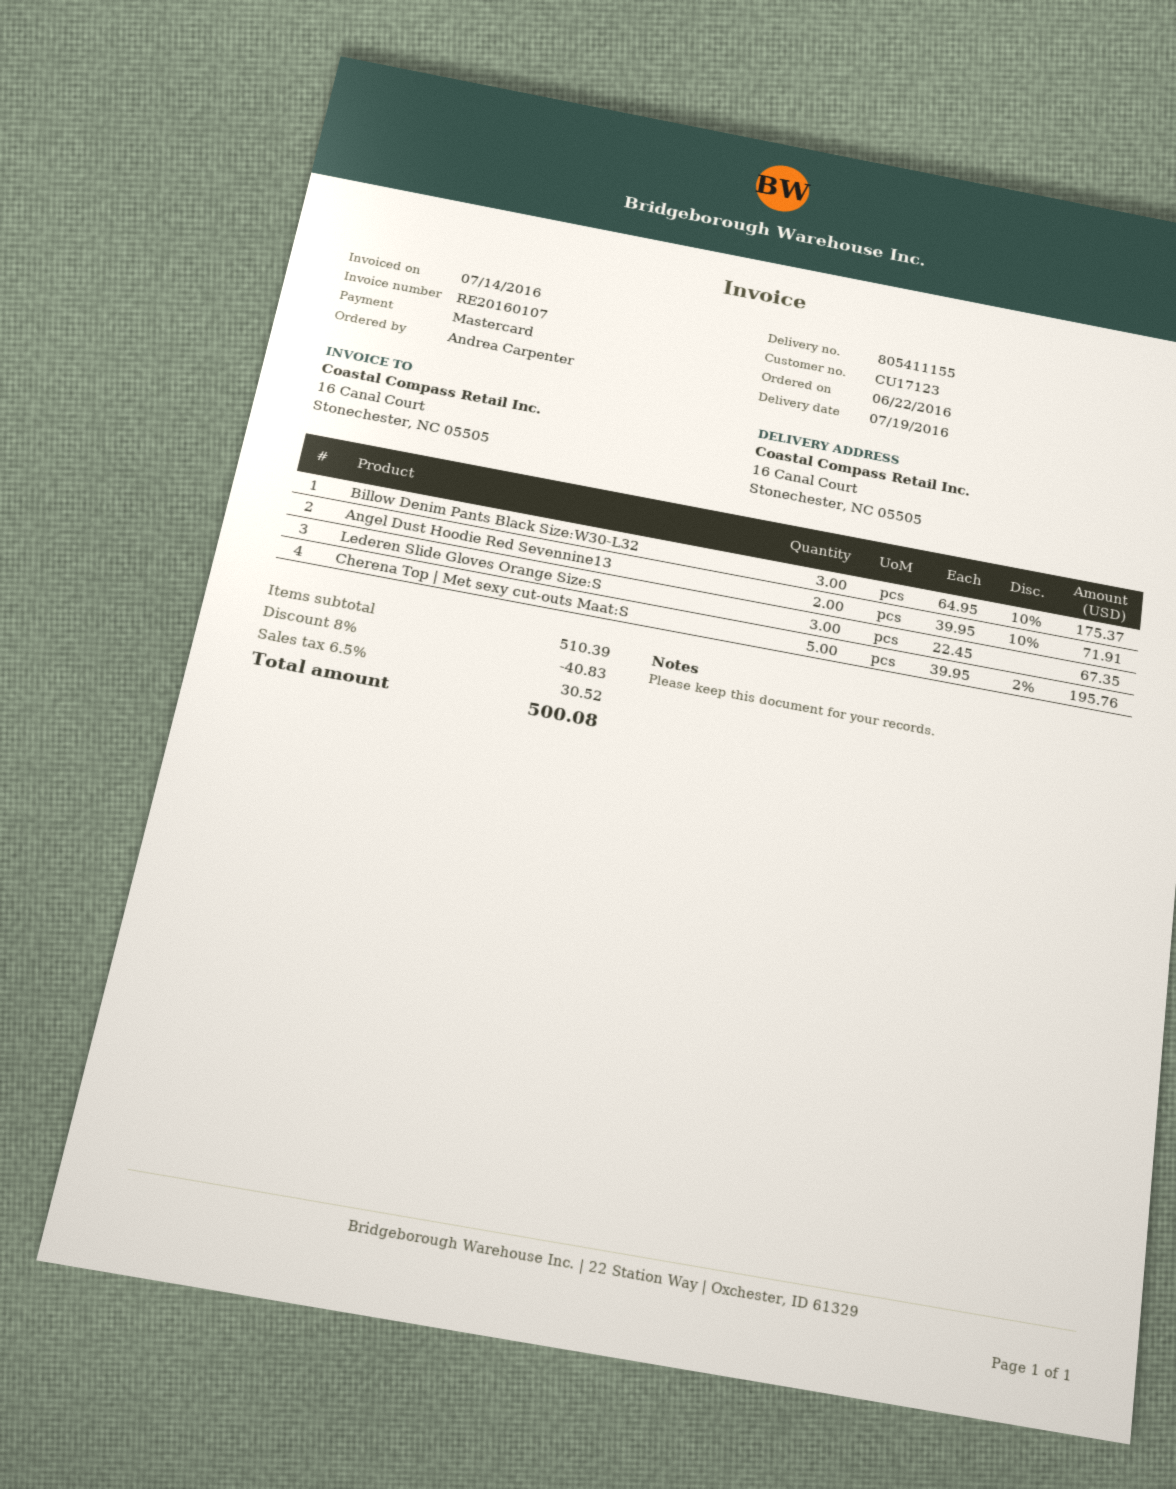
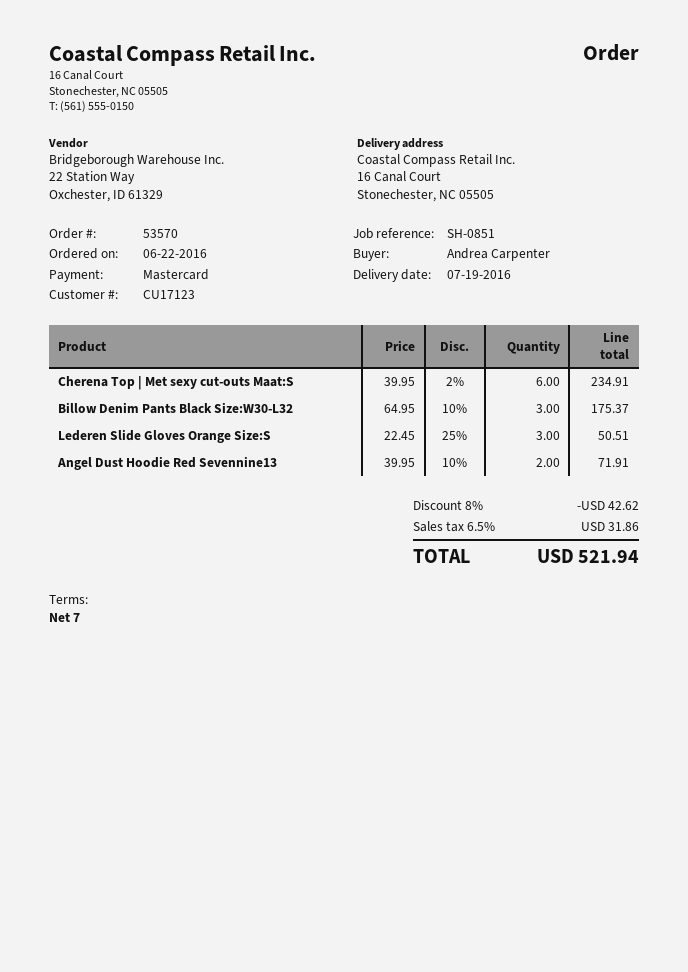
Lederen Slide Gloves Orange Size:S: 3 x 22.45 = 67.35 -> 3 x 22.45 - 25% = 50.51
Cherena Top | Met sexy cut-outs Maat:S: 5 x 39.95 - 2% = 195.76 -> 6 x 39.95 - 2% = 234.91
discount: 8% = 40.83 -> 8% = 42.62
tax: 6.5% = 30.52 -> 6.5% = 31.86
total: 500.08 -> 521.94

